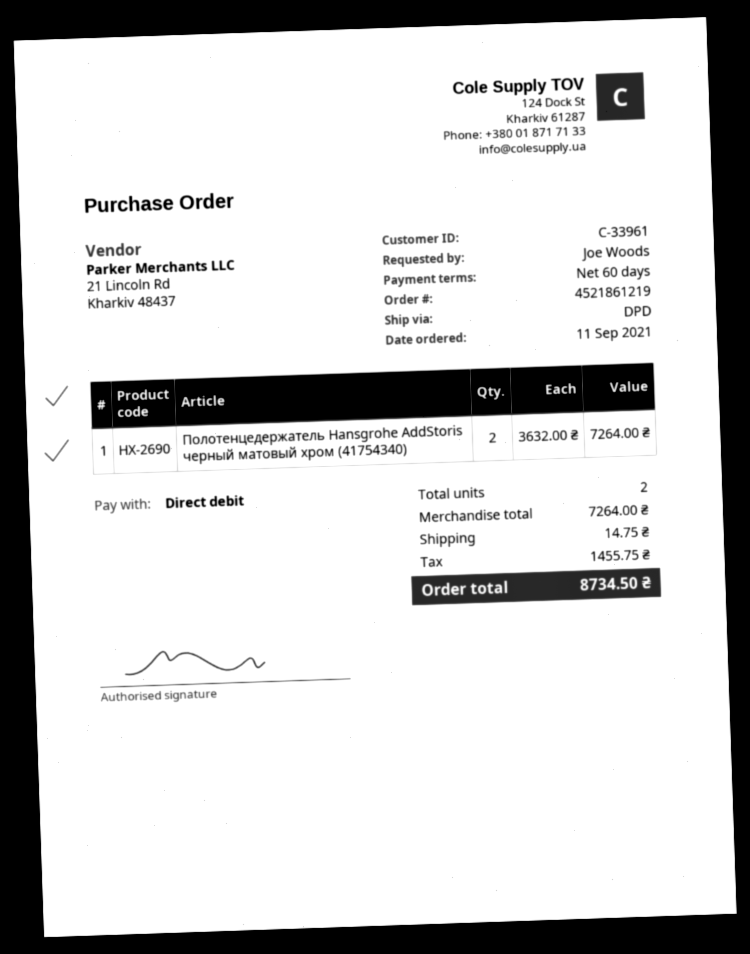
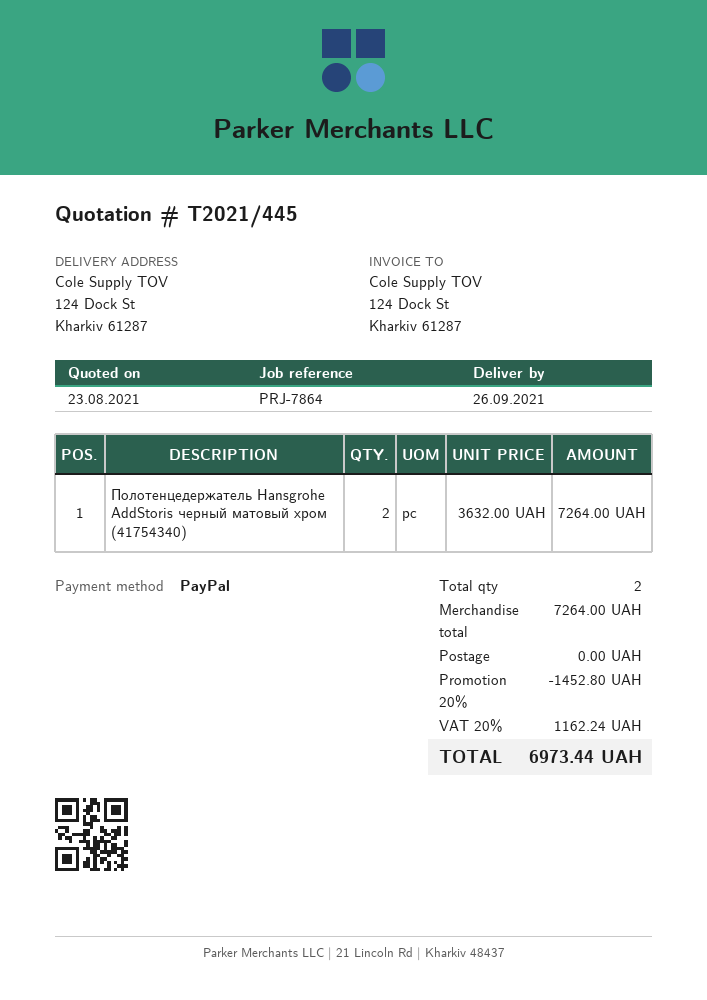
payment method: direct debit -> PayPal
discount: none -> 20% = 1452.80
shipping: 14.75 -> 0.00
tax: 1455.75 -> 1162.24
total: 8734.50 -> 6973.44

